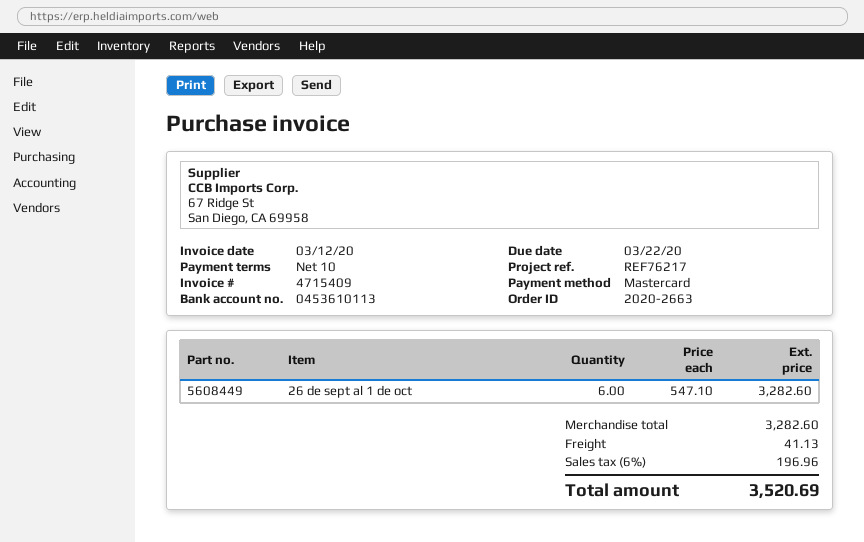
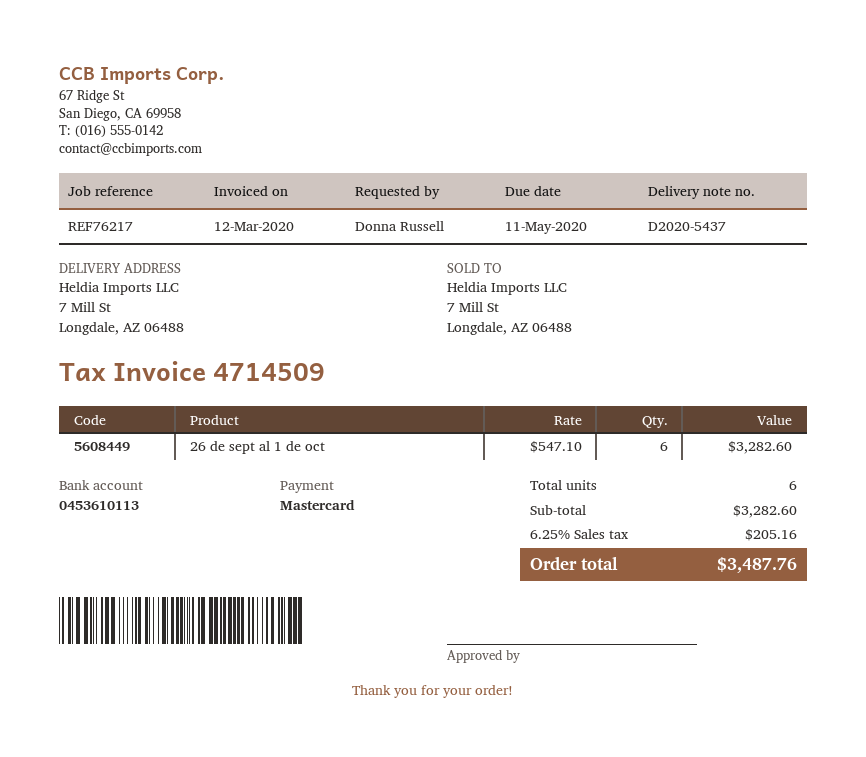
invoice number: 4715409 -> 4714509
due date: 2020-03-22 -> 2020-05-11
shipping: 41.13 -> none
tax: 6% = 196.96 -> 6.25% = 205.16
total: 3520.69 -> 3487.76

